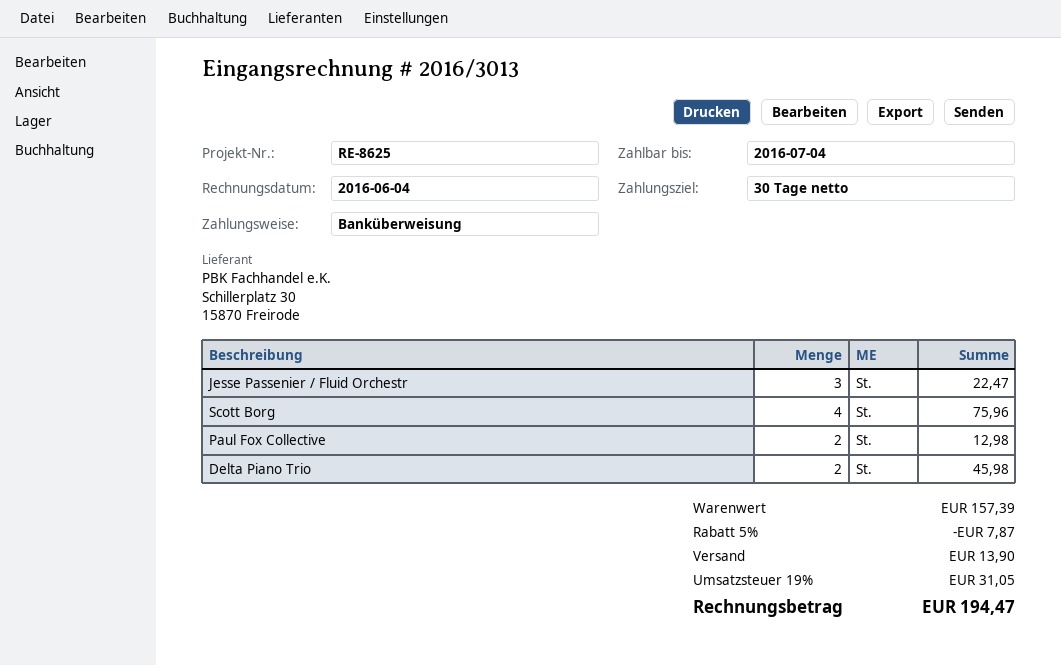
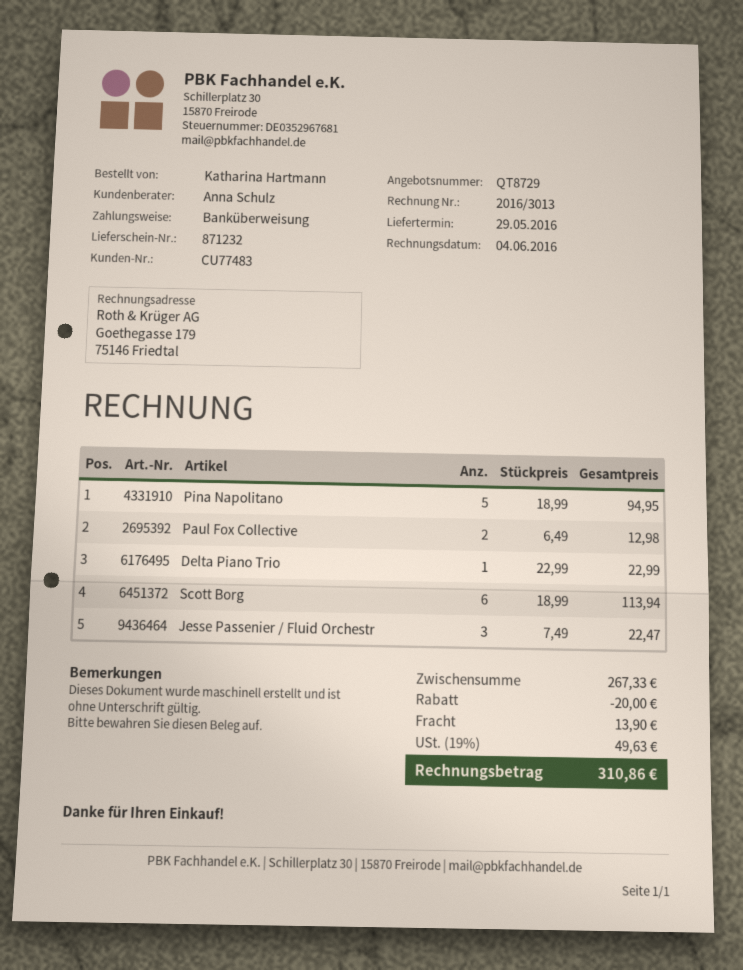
Scott Borg: 4 for 75.96 -> 6 for 113.94
Delta Piano Trio: 2 for 45.98 -> 1 for 22.99
Pina Napolitano: none -> 5 for 94.95
subtotal: 157.39 -> 267.33
discount: 7.87 -> 20.00
tax: 19% = 31.05 -> 19% = 49.63
total: 194.47 -> 310.86

